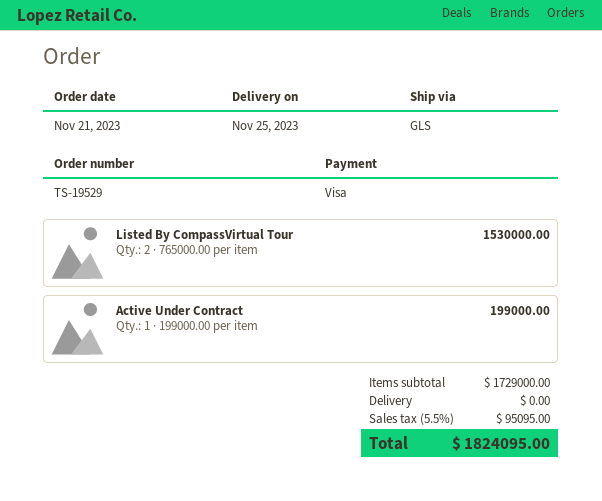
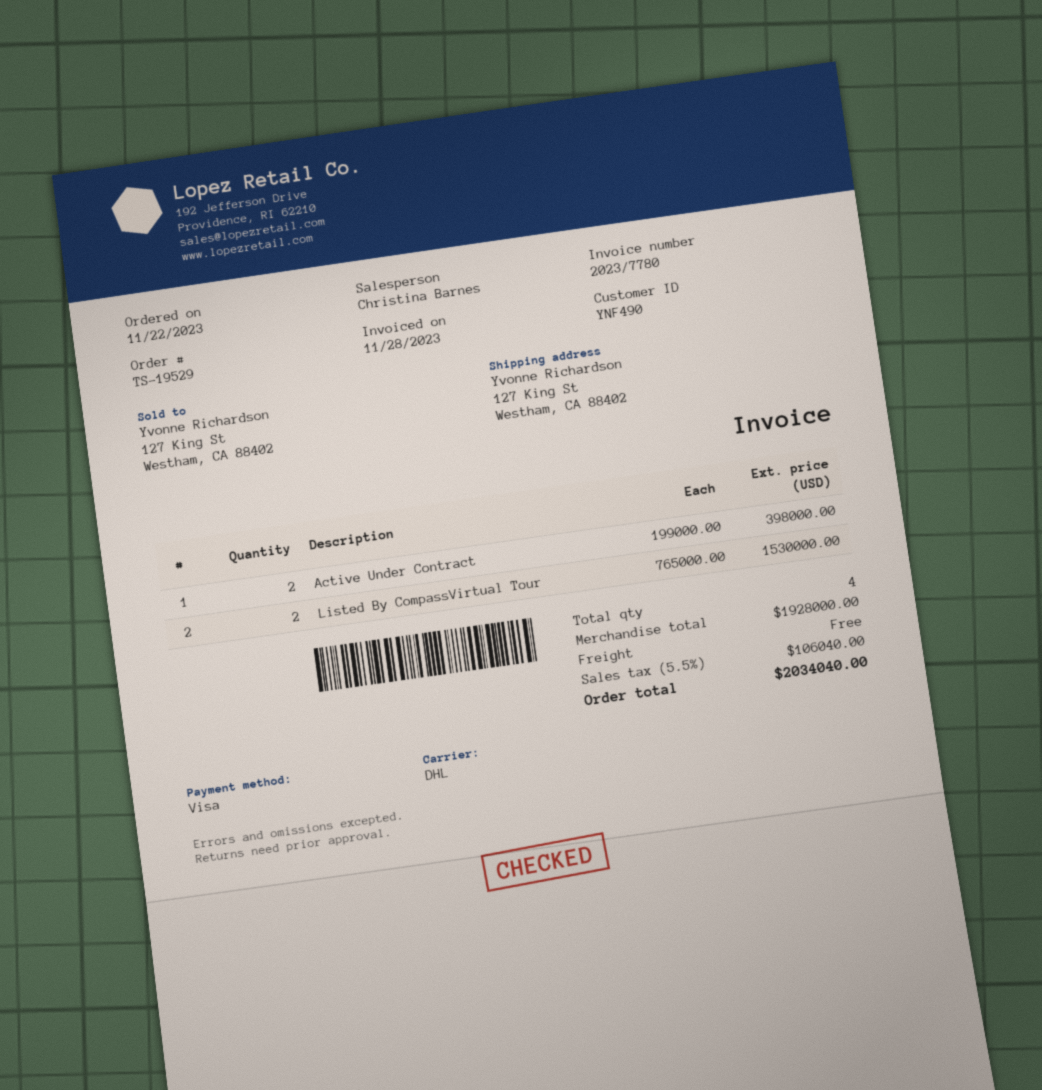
order date: 2023-11-21 -> 2023-11-22
shipping method: GLS -> DHL
Active Under Contract: 1 x 199000.00 = 199000.00 -> 2 x 199000.00 = 398000.00
subtotal: 1729000.00 -> 1928000.00
tax: 5.5% = 95095.00 -> 5.5% = 106040.00
total: 1824095.00 -> 2034040.00

